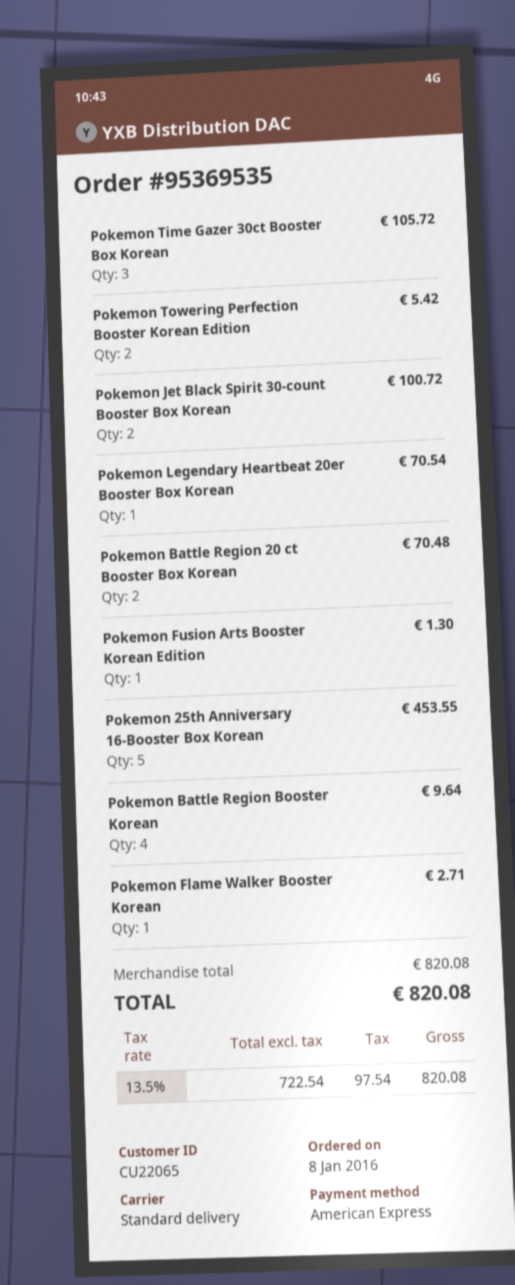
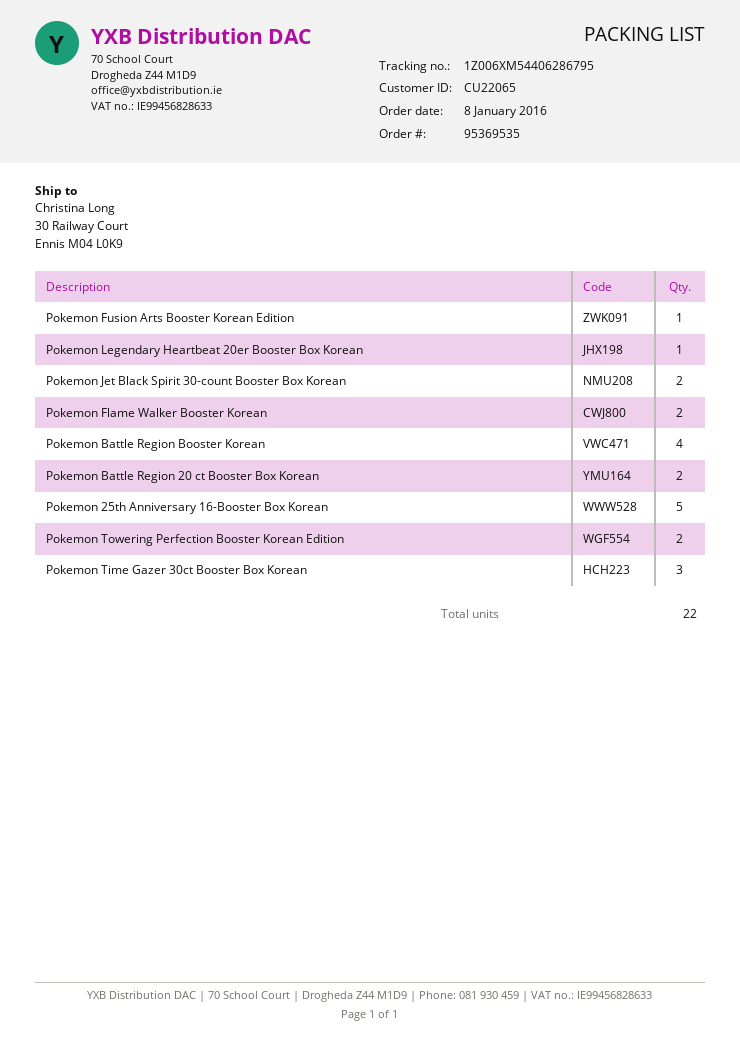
Pokemon Flame Walker Booster Korean: 1 -> 2

